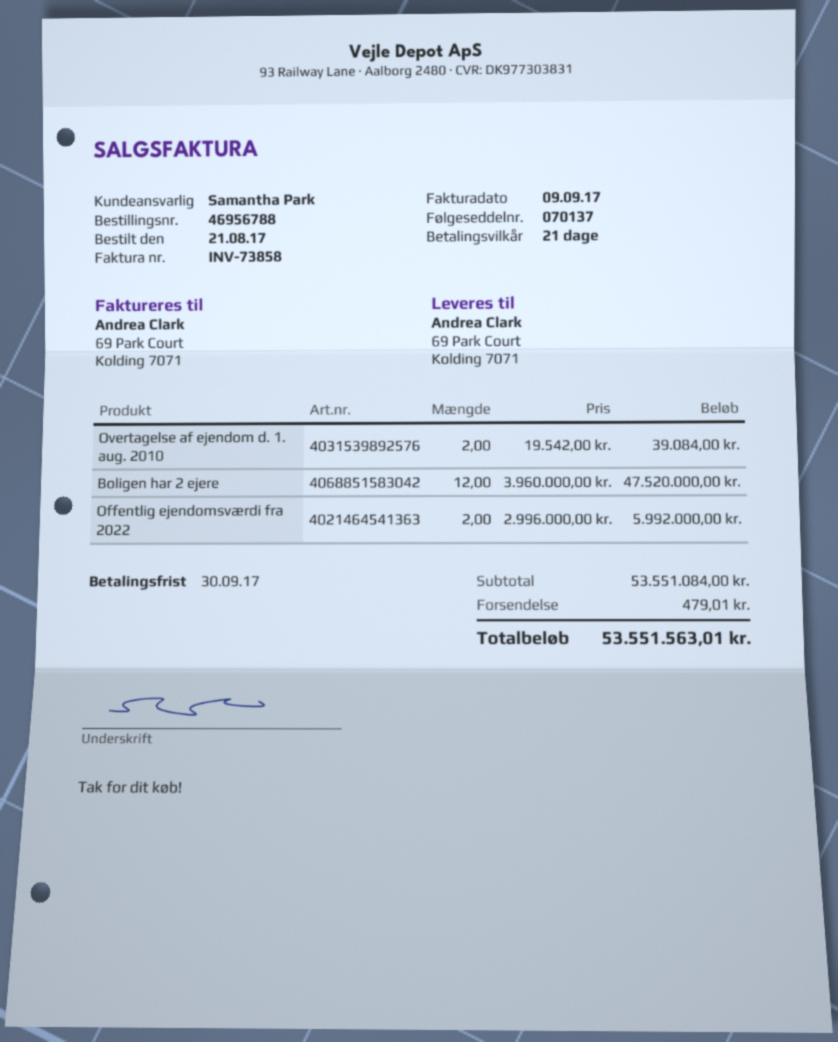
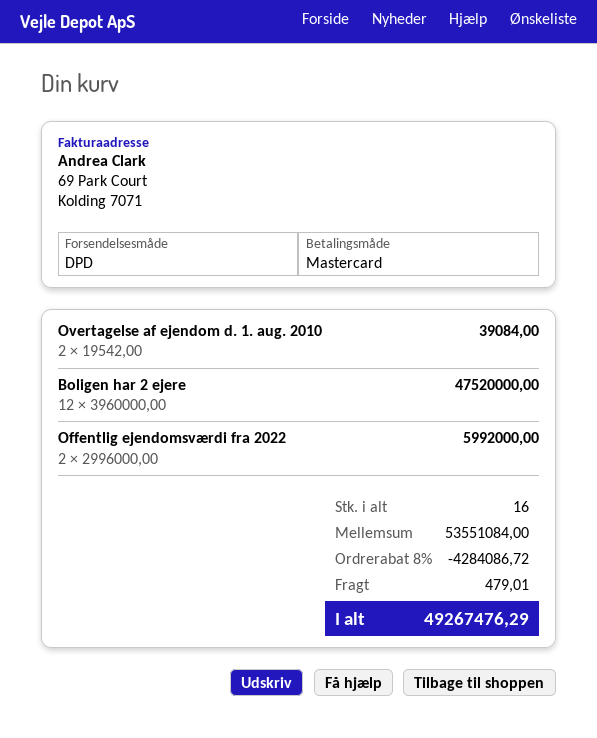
discount: none -> 8% = 4284086.72
total: 53551563.01 -> 49267476.29

